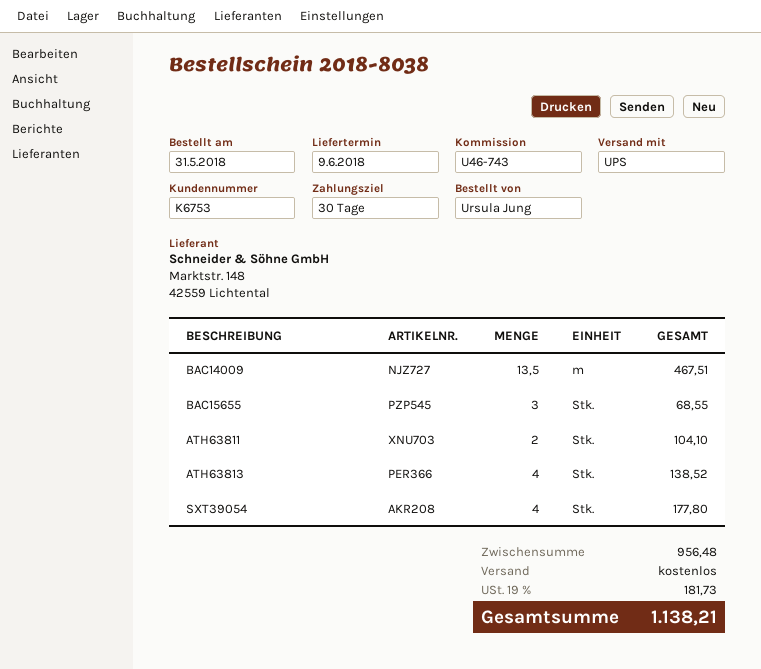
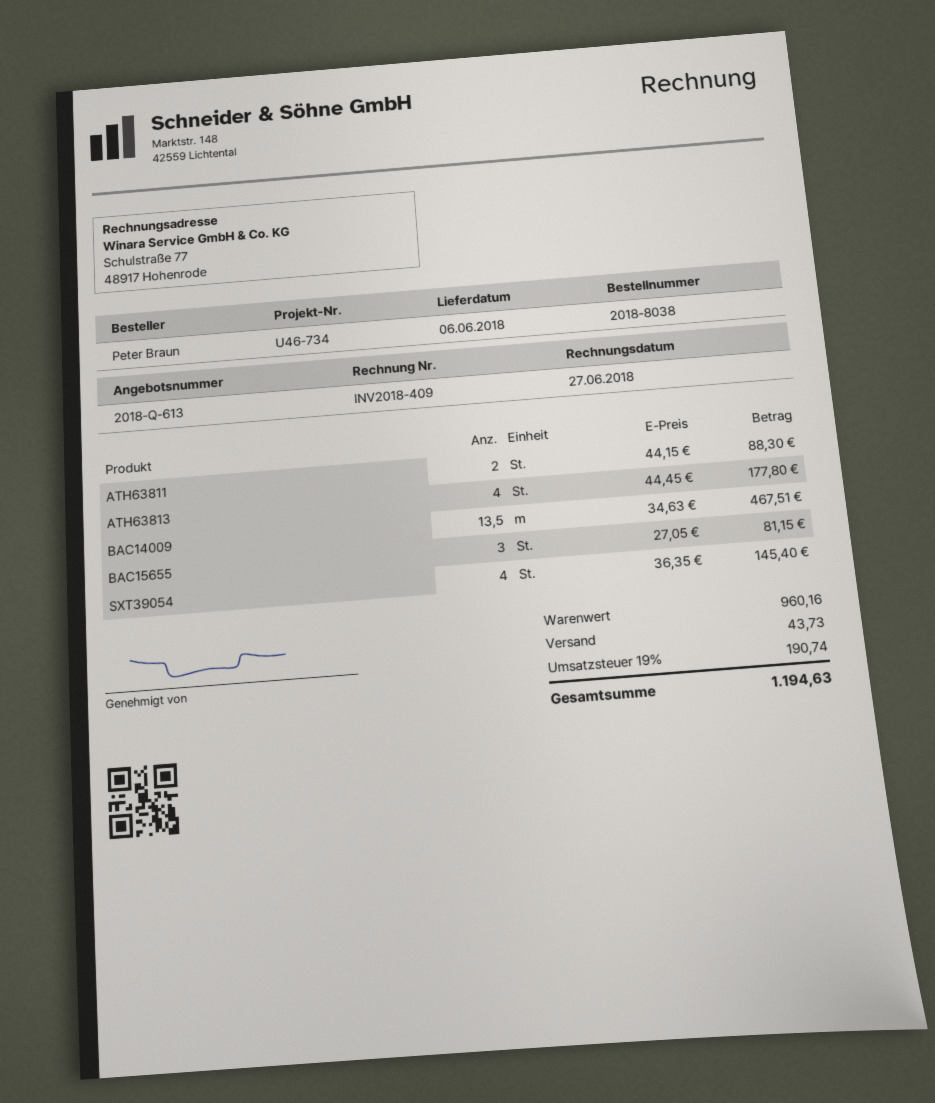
delivery date: 2018-06-09 -> 2018-06-06
reference: U46-743 -> U46-734
ordered by: Ursula Jung -> Peter Braun
BAC15655: 3 for 68.55 -> 3 for 81.15
ATH63811: 2 for 104.10 -> 2 for 88.30
ATH63813: 4 for 138.52 -> 4 for 177.80
SXT39054: 4 for 177.80 -> 4 for 145.40
subtotal: 956.48 -> 960.16
shipping: 0.00 -> 43.73
tax: 19% = 181.73 -> 19% = 190.74
total: 1138.21 -> 1194.63

